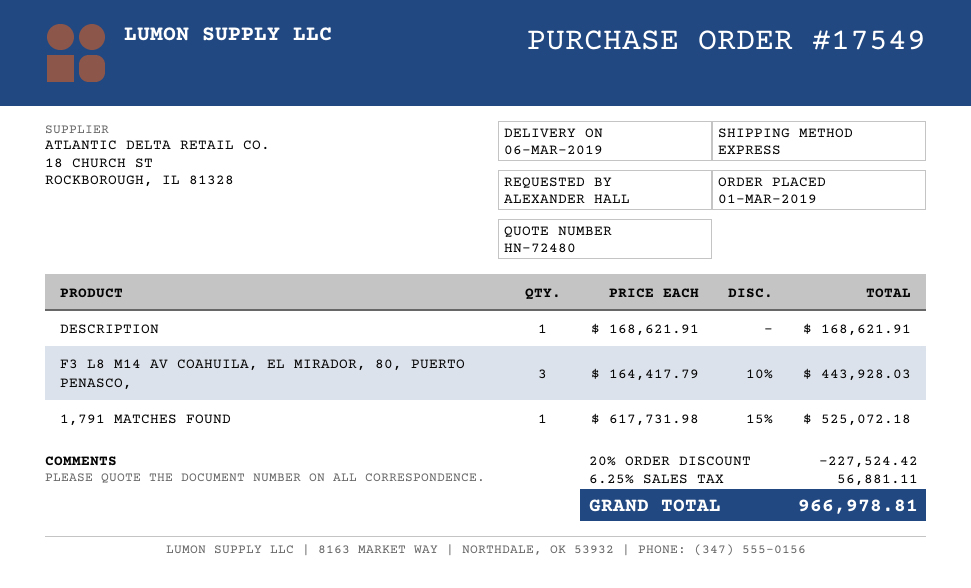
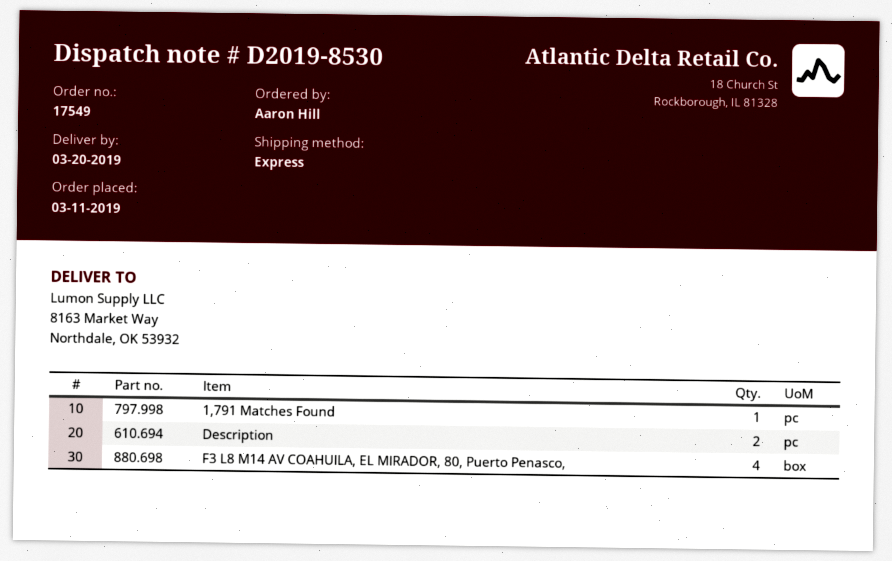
order date: 2019-03-01 -> 2019-03-11
delivery date: 2019-03-06 -> 2019-03-20
ordered by: ALEXANDER HALL -> Aaron Hill
DESCRIPTION: 1 -> 2
F3 L8 M14 AV COAHUILA, EL MIRADOR, 80, PUERTO PENASCO,: 3 -> 4

